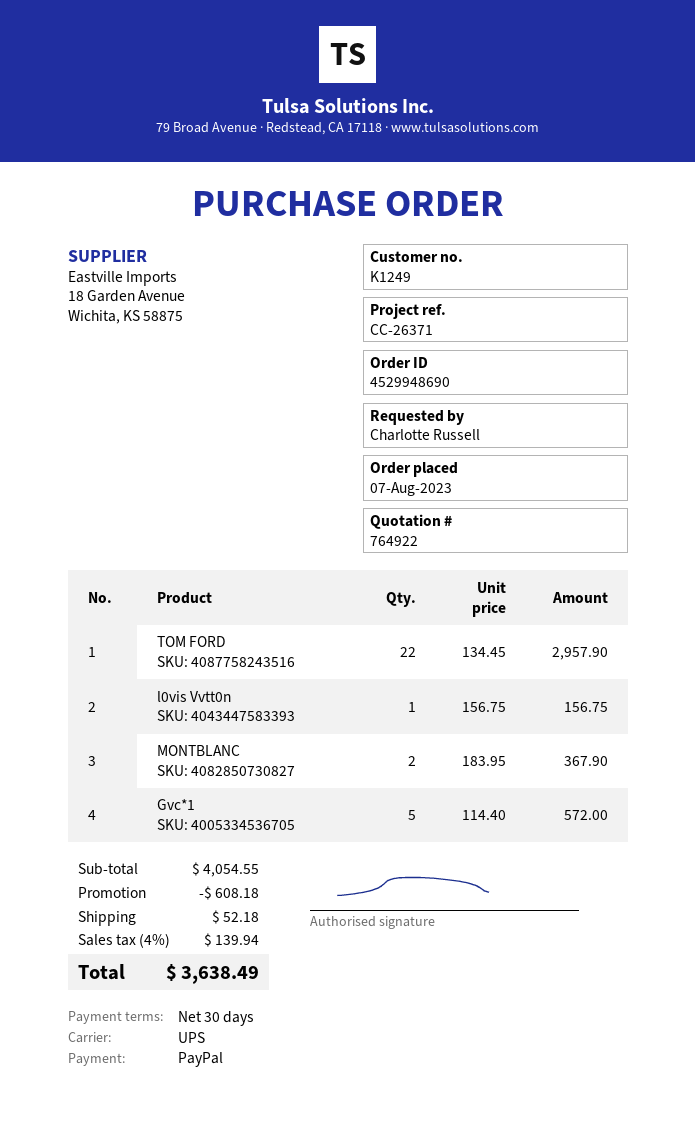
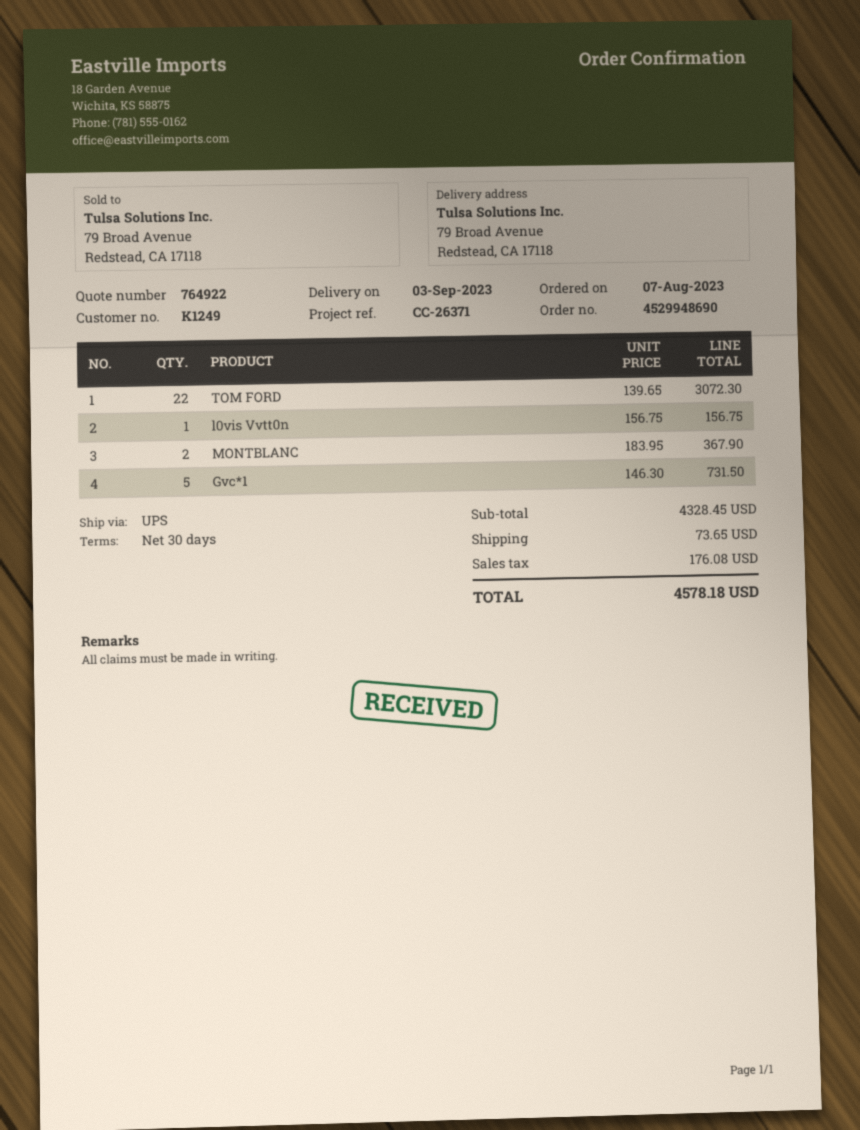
TOM FORD: 22 x 134.45 = 2957.90 -> 22 x 139.65 = 3072.30
Gvc*1: 5 x 114.40 = 572.00 -> 5 x 146.30 = 731.50
subtotal: 4054.55 -> 4328.45
discount: 608.18 -> none
shipping: 52.18 -> 73.65
tax: 139.94 -> 176.08
total: 3638.49 -> 4578.18

